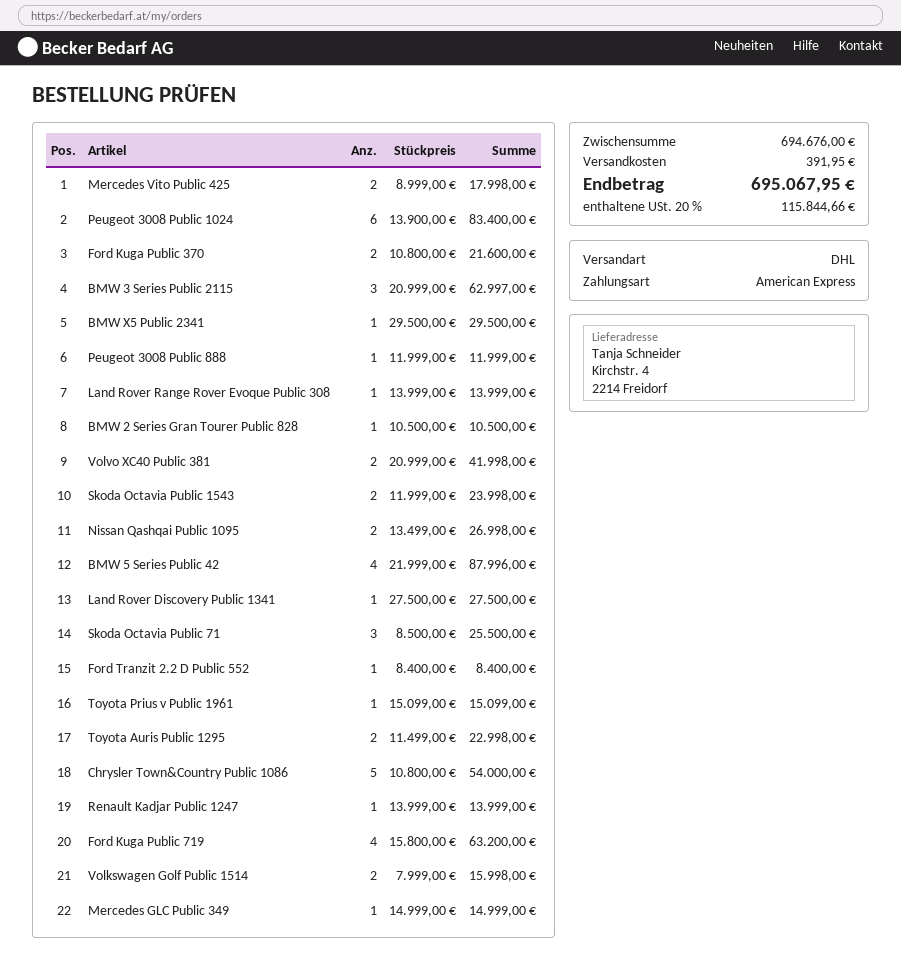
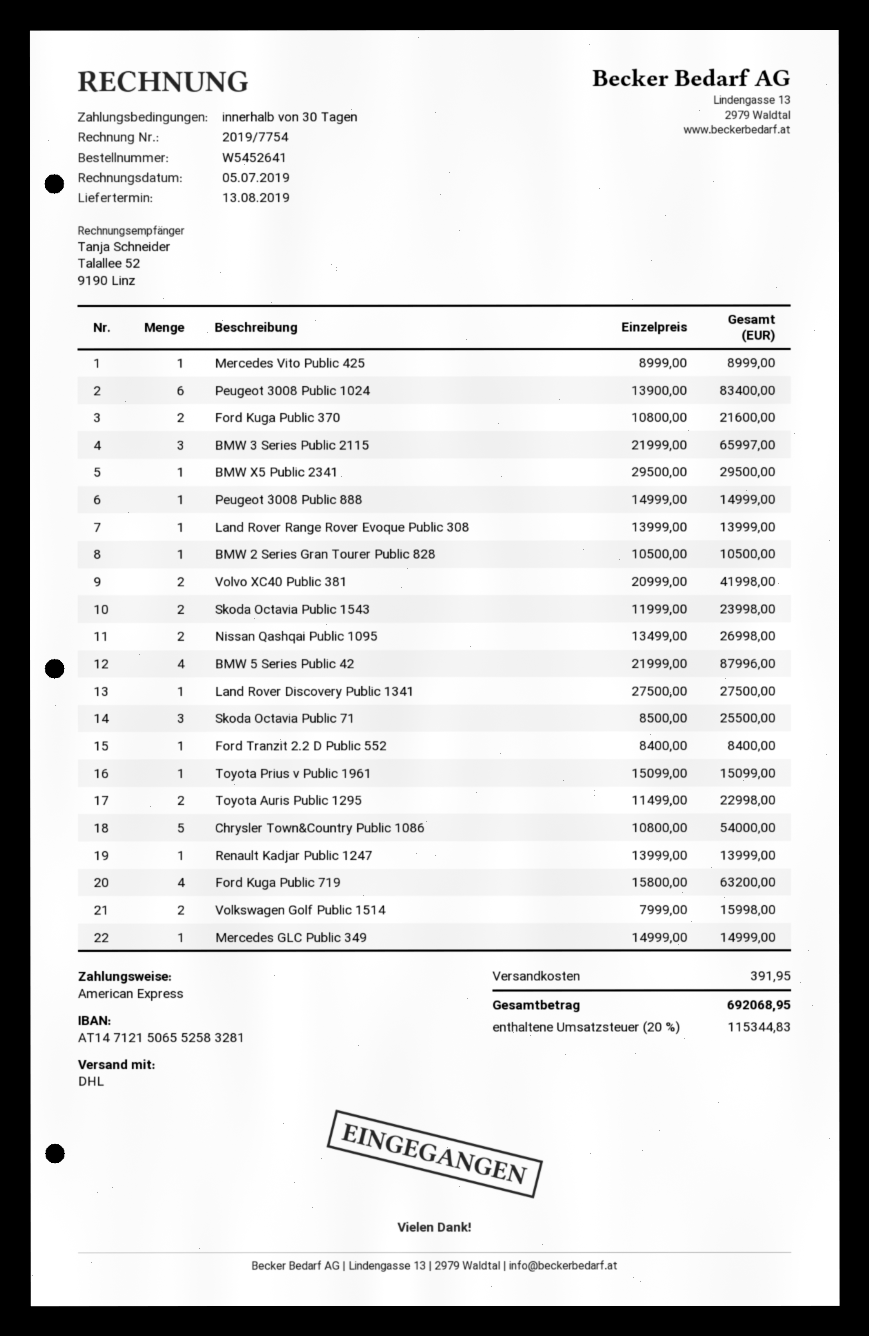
Mercedes Vito Public 425: 2 x 8999.00 = 17998.00 -> 1 x 8999.00 = 8999.00
BMW 3 Series Public 2115: 3 x 20999.00 = 62997.00 -> 3 x 21999.00 = 65997.00
Peugeot 3008 Public 888: 1 x 11999.00 = 11999.00 -> 1 x 14999.00 = 14999.00
tax: 20% = 115844.66 -> 20% = 115344.83
total: 695067.95 -> 692068.95

